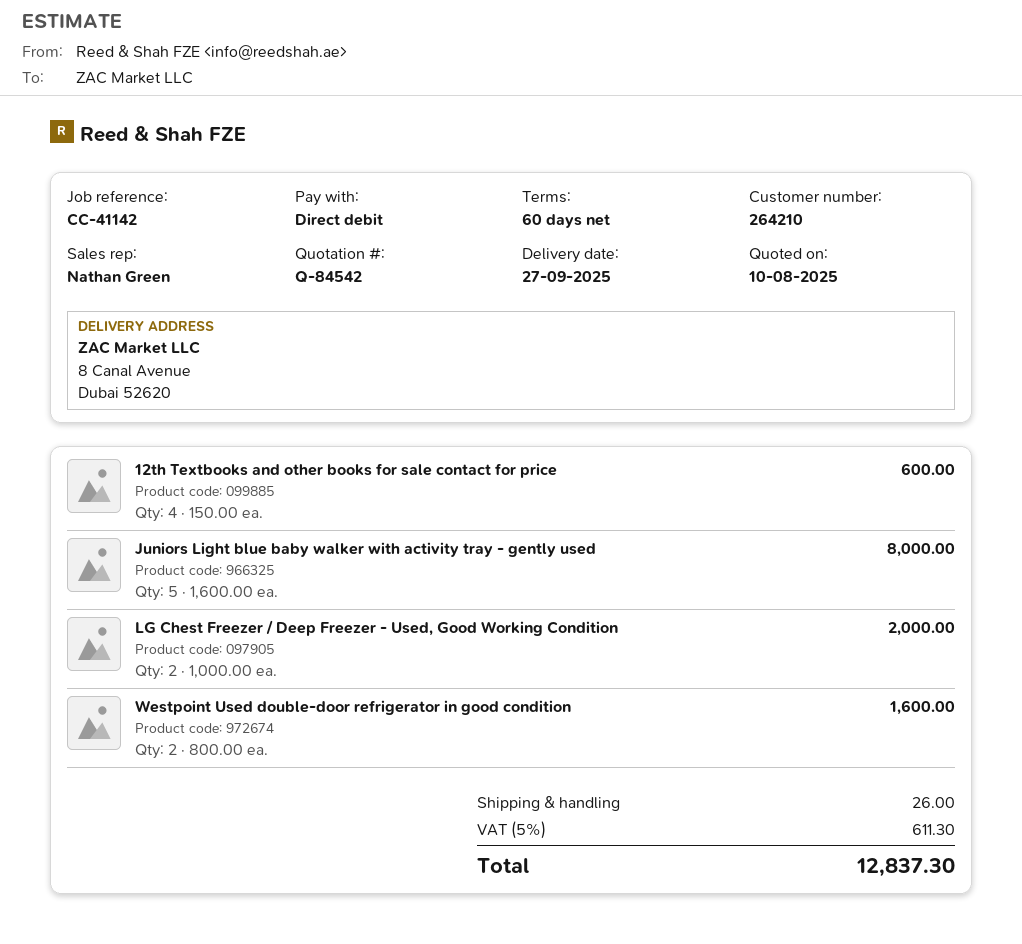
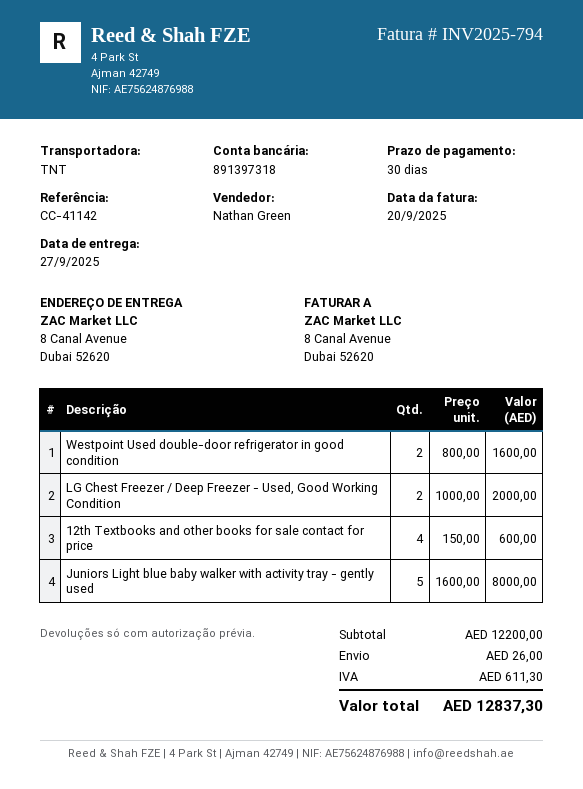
payment terms: 60 days -> 30 days

